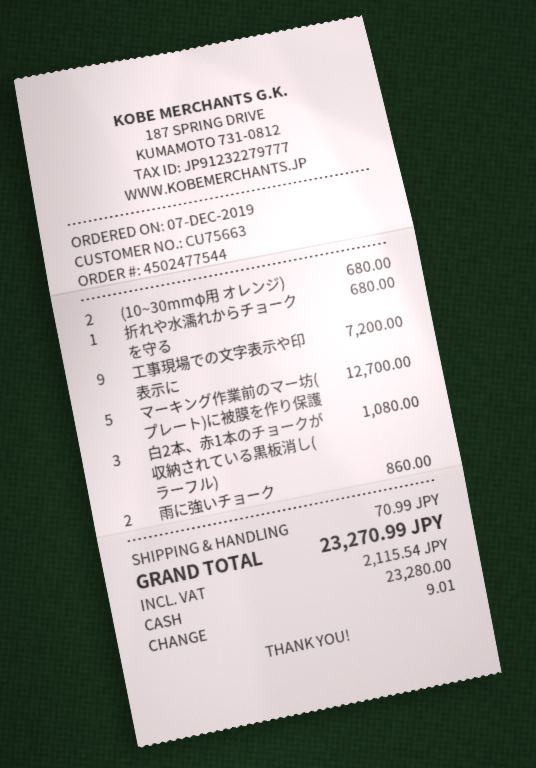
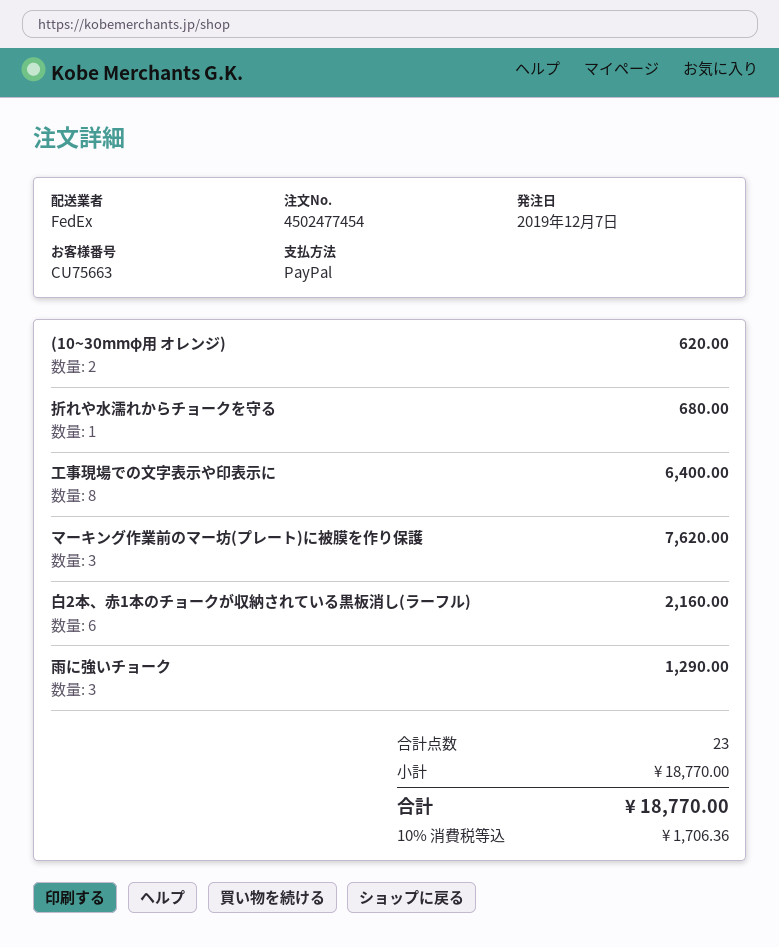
order number: 4502477544 -> 4502477454
payment method: cash -> PayPal
(10~30mmφ用 オレンジ): 2 for 680.00 -> 2 for 620.00
工事現場での文字表示や印表示に: 9 for 7200.00 -> 8 for 6400.00
マーキング作業前のマー坊(プレート)に被膜を作り保護: 5 for 12700.00 -> 3 for 7620.00
白2本、赤1本のチョークが収納されている黒板消し(ラーフル): 3 for 1080.00 -> 6 for 2160.00
雨に強いチョーク: 2 for 860.00 -> 3 for 1290.00
shipping: 70.99 -> none
tax: 2115.54 -> 1706.36
total: 23270.99 -> 18770.00

